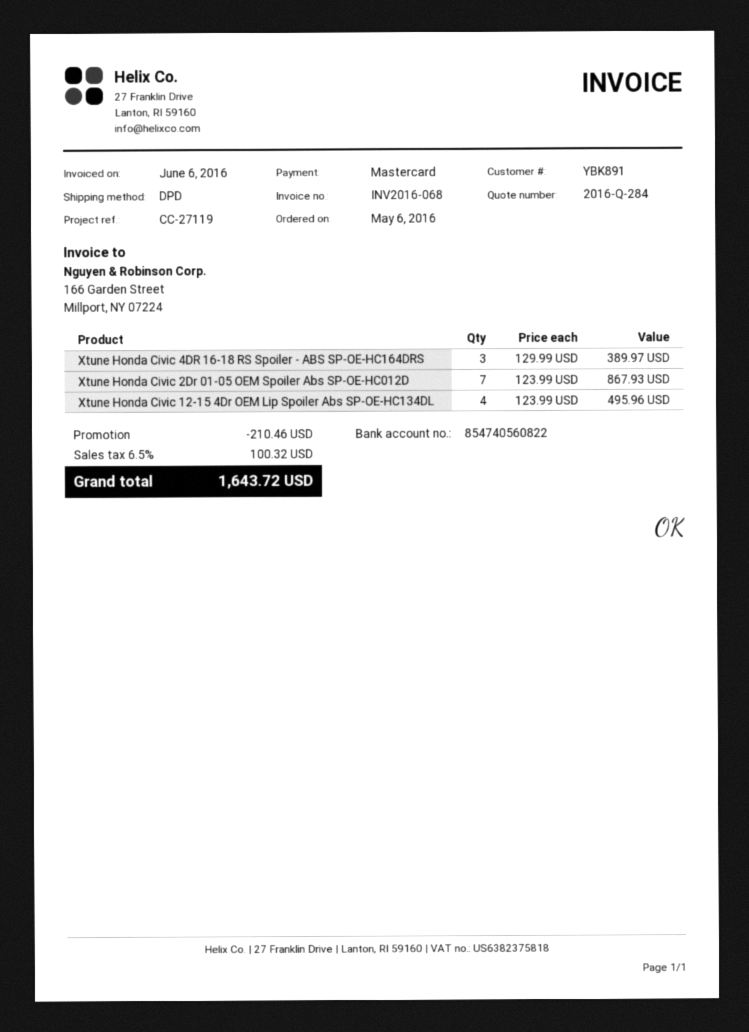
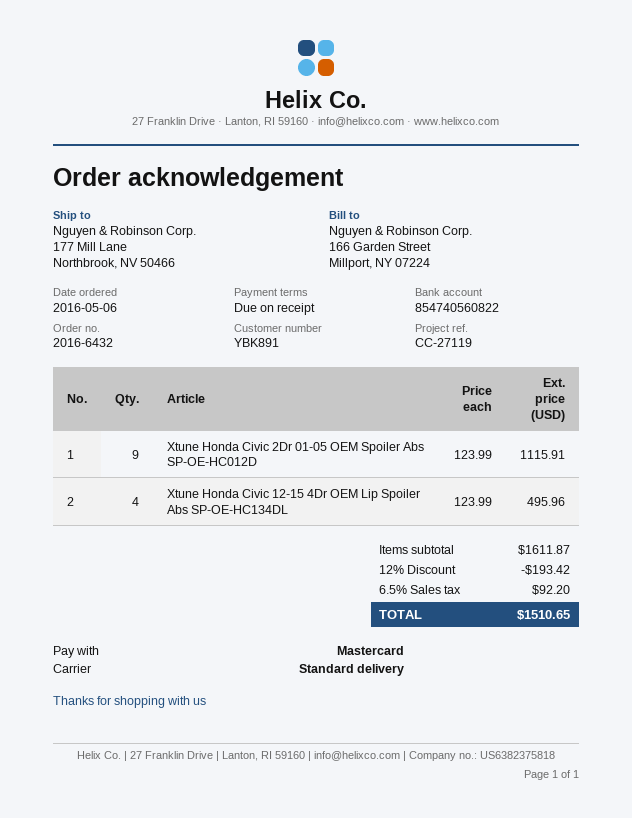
shipping method: DPD -> standard
Xtune Honda Civic 4DR 16-18 RS Spoiler - ABS SP-OE-HC164DRS: 3 x 129.99 = 389.97 -> none
Xtune Honda Civic 2Dr 01-05 OEM Spoiler Abs SP-OE-HC012D: 7 x 123.99 = 867.93 -> 9 x 123.99 = 1115.91
discount: 210.46 -> 193.42
tax: 6.5% = 100.32 -> 6.5% = 92.20
total: 1643.72 -> 1510.65

